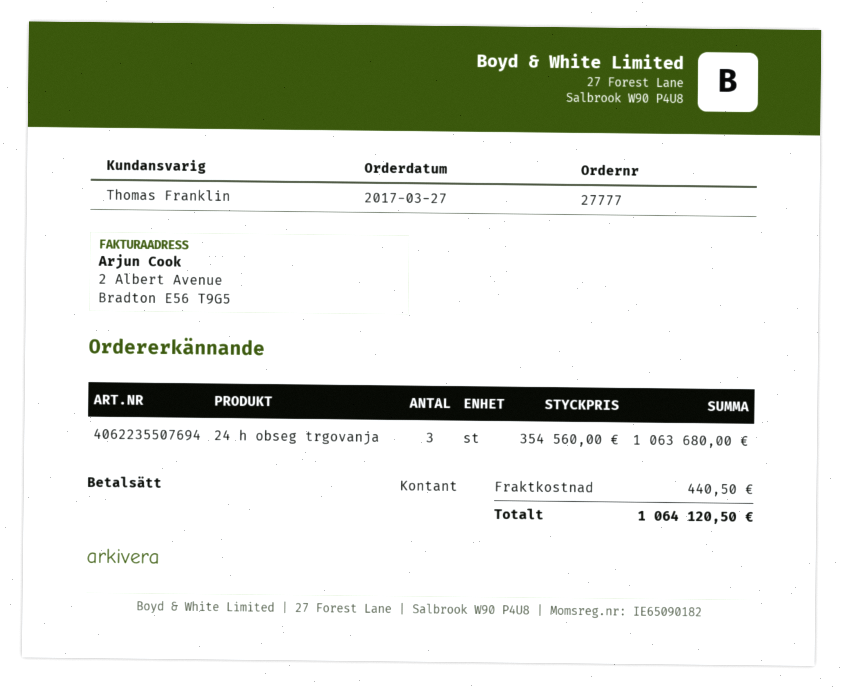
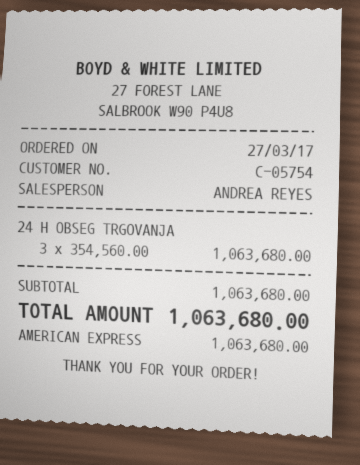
sales rep: Thomas Franklin -> ANDREA REYES
payment method: cash -> American Express
shipping: 440.50 -> none
total: 1064120.50 -> 1063680.00

